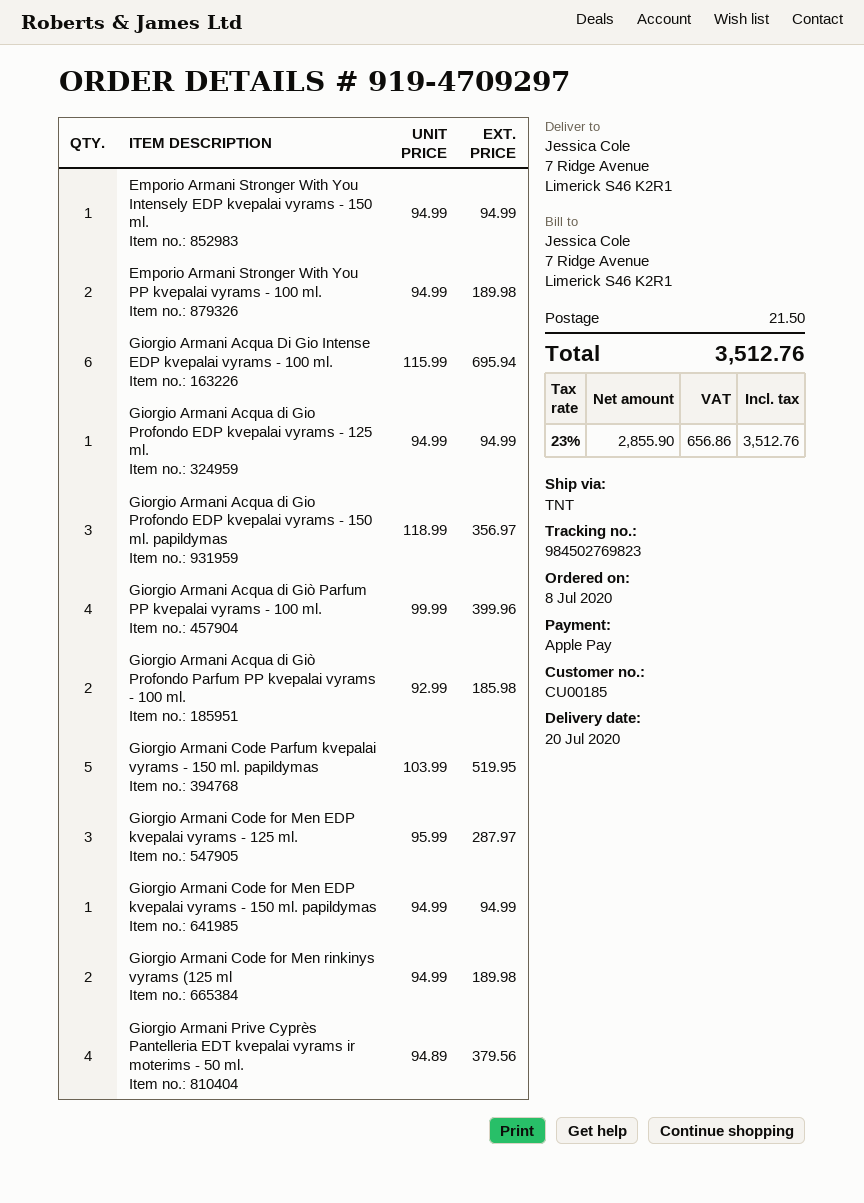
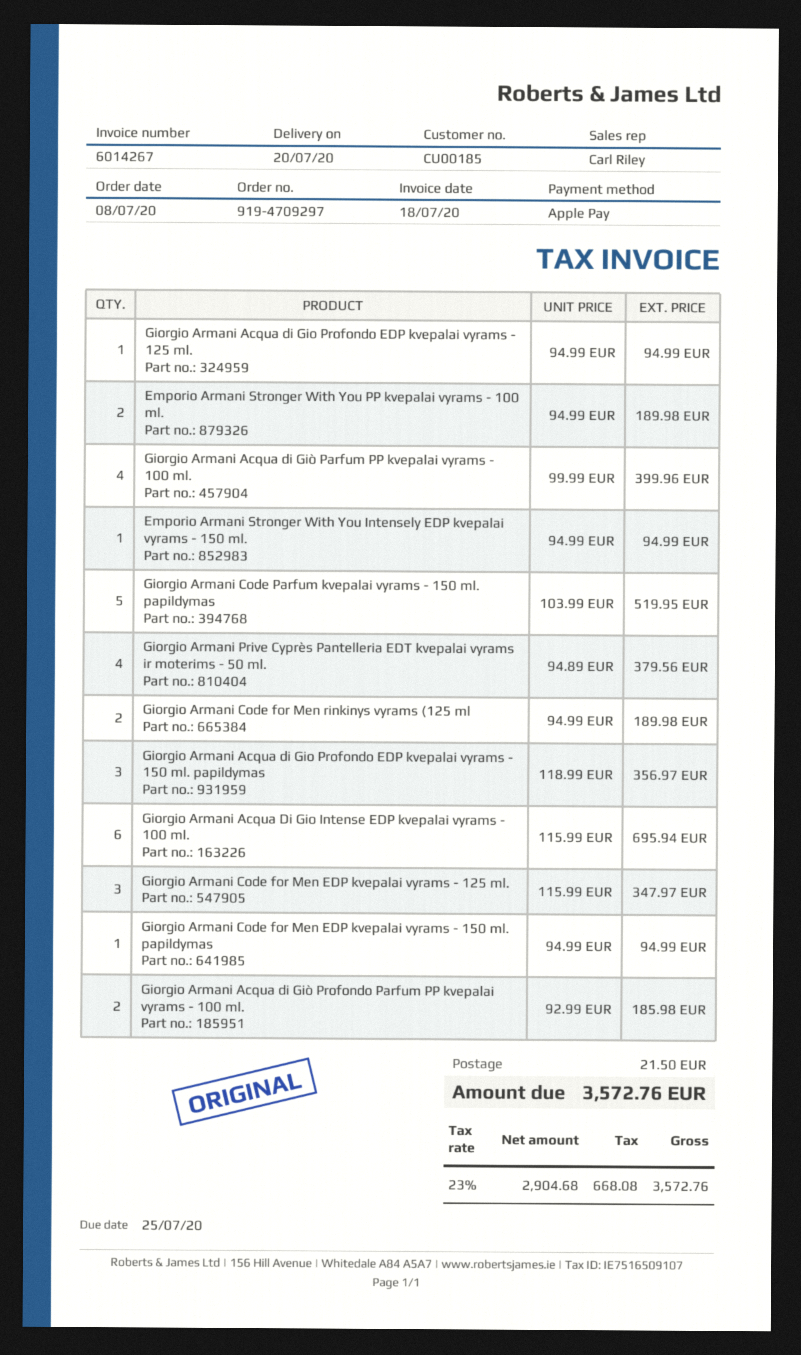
Giorgio Armani Code for Men EDP kvepalai vyrams - 125 ml.: 3 x 95.99 = 287.97 -> 3 x 115.99 = 347.97
net: 2855.90 -> 2904.68
tax: 23% = 656.86 -> 23% = 668.08
total: 3512.76 -> 3572.76

